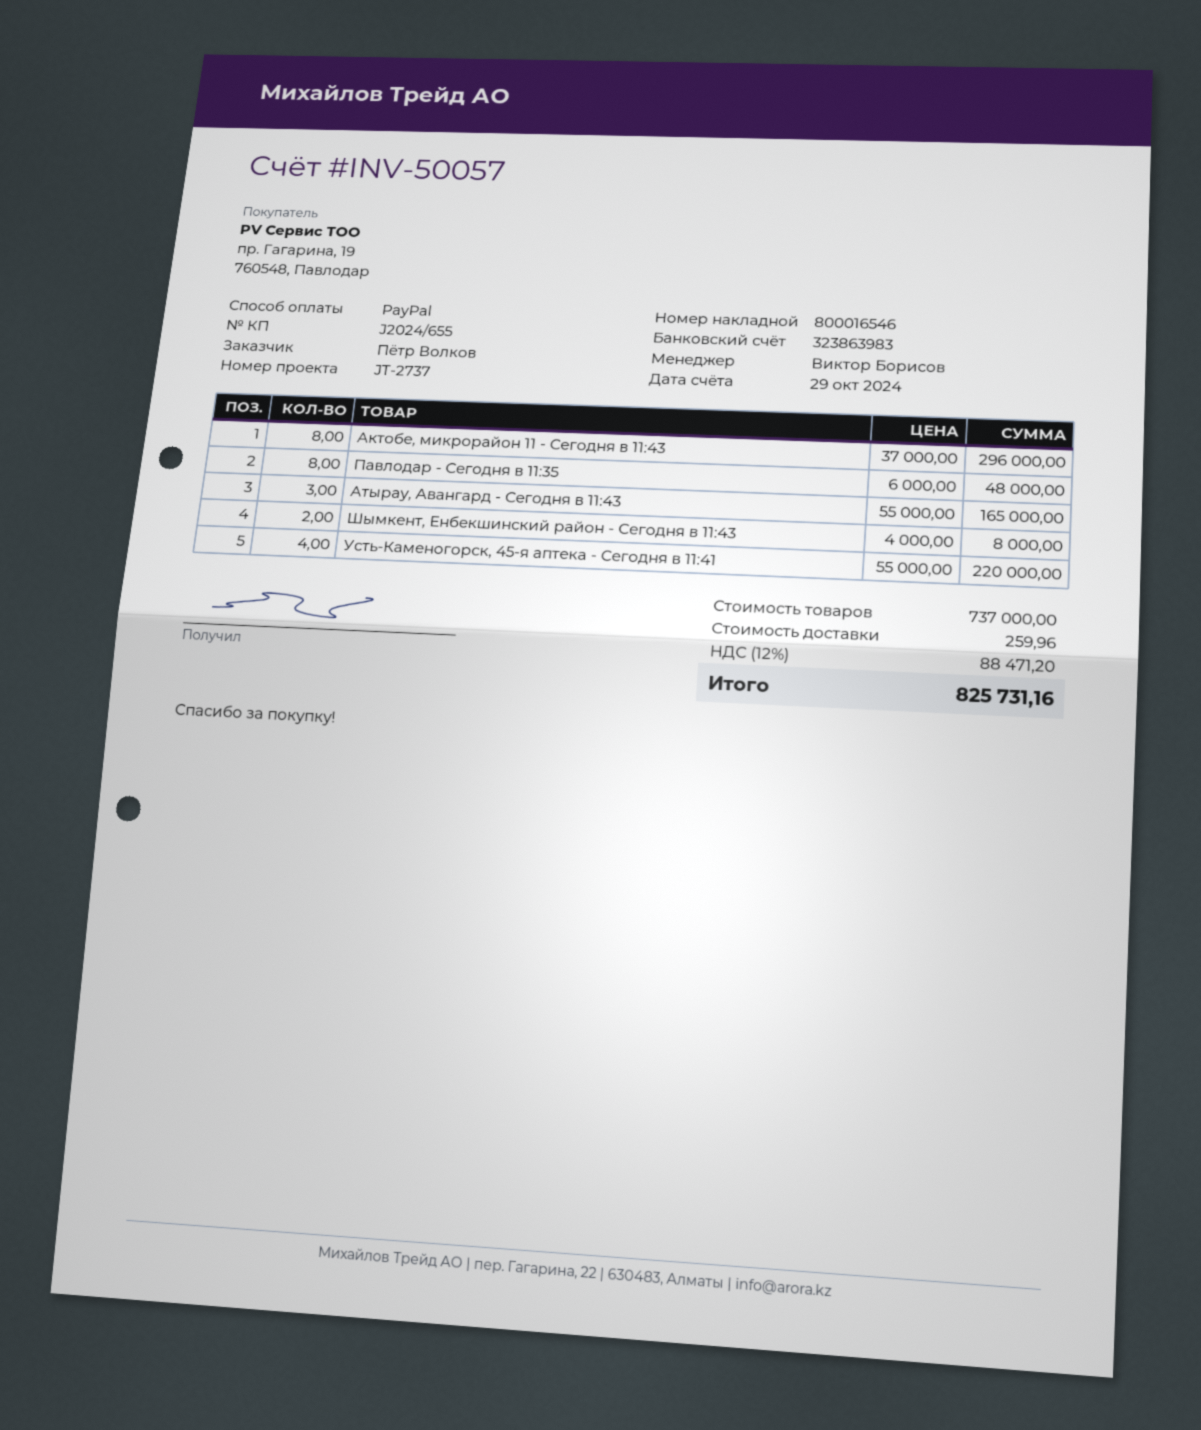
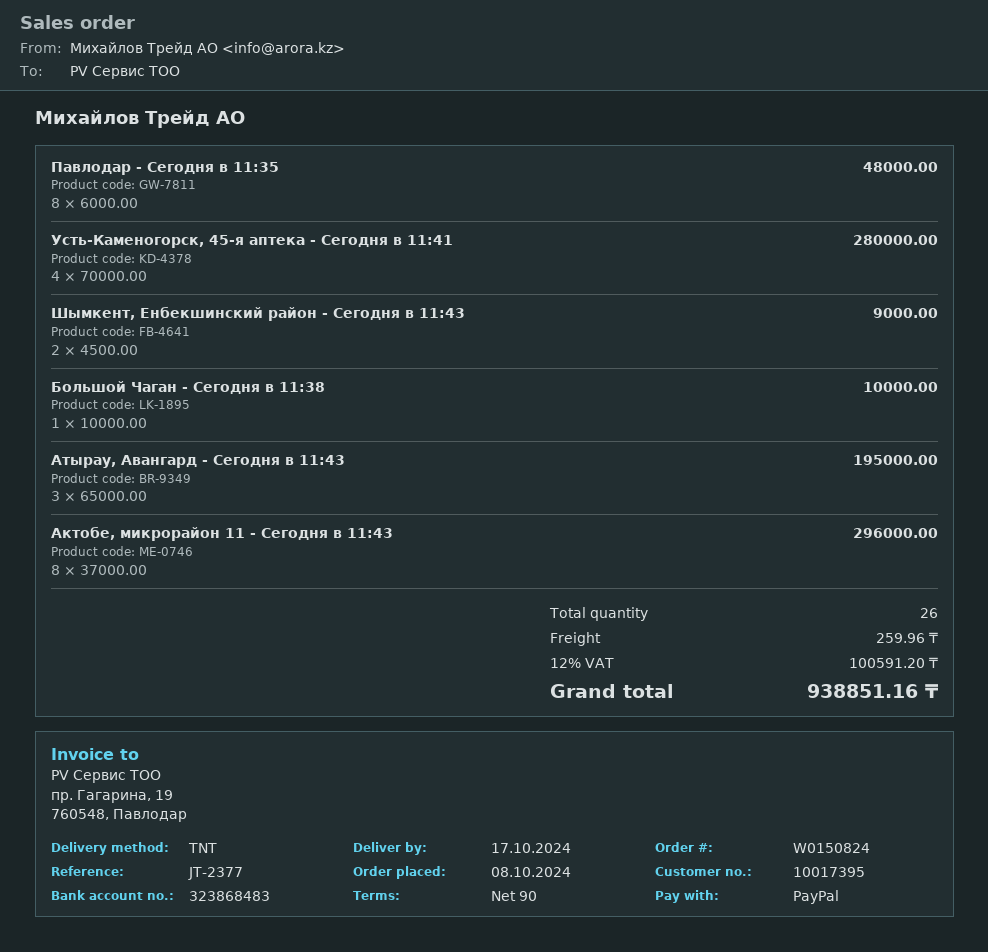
reference: JT-2737 -> JT-2377
bank account: 323863983 -> 323868483
Атырау, Авангард - Сегодня в 11:43: 3 x 55000.00 = 165000.00 -> 3 x 65000.00 = 195000.00
Шымкент, Енбекшинский район - Сегодня в 11:43: 2 x 4000.00 = 8000.00 -> 2 x 4500.00 = 9000.00
Усть-Каменогорск, 45-я аптека - Сегодня в 11:41: 4 x 55000.00 = 220000.00 -> 4 x 70000.00 = 280000.00
Большой Чаган - Сегодня в 11:38: none -> 1 x 10000.00 = 10000.00
tax: 12% = 88471.20 -> 12% = 100591.20
total: 825731.16 -> 938851.16

